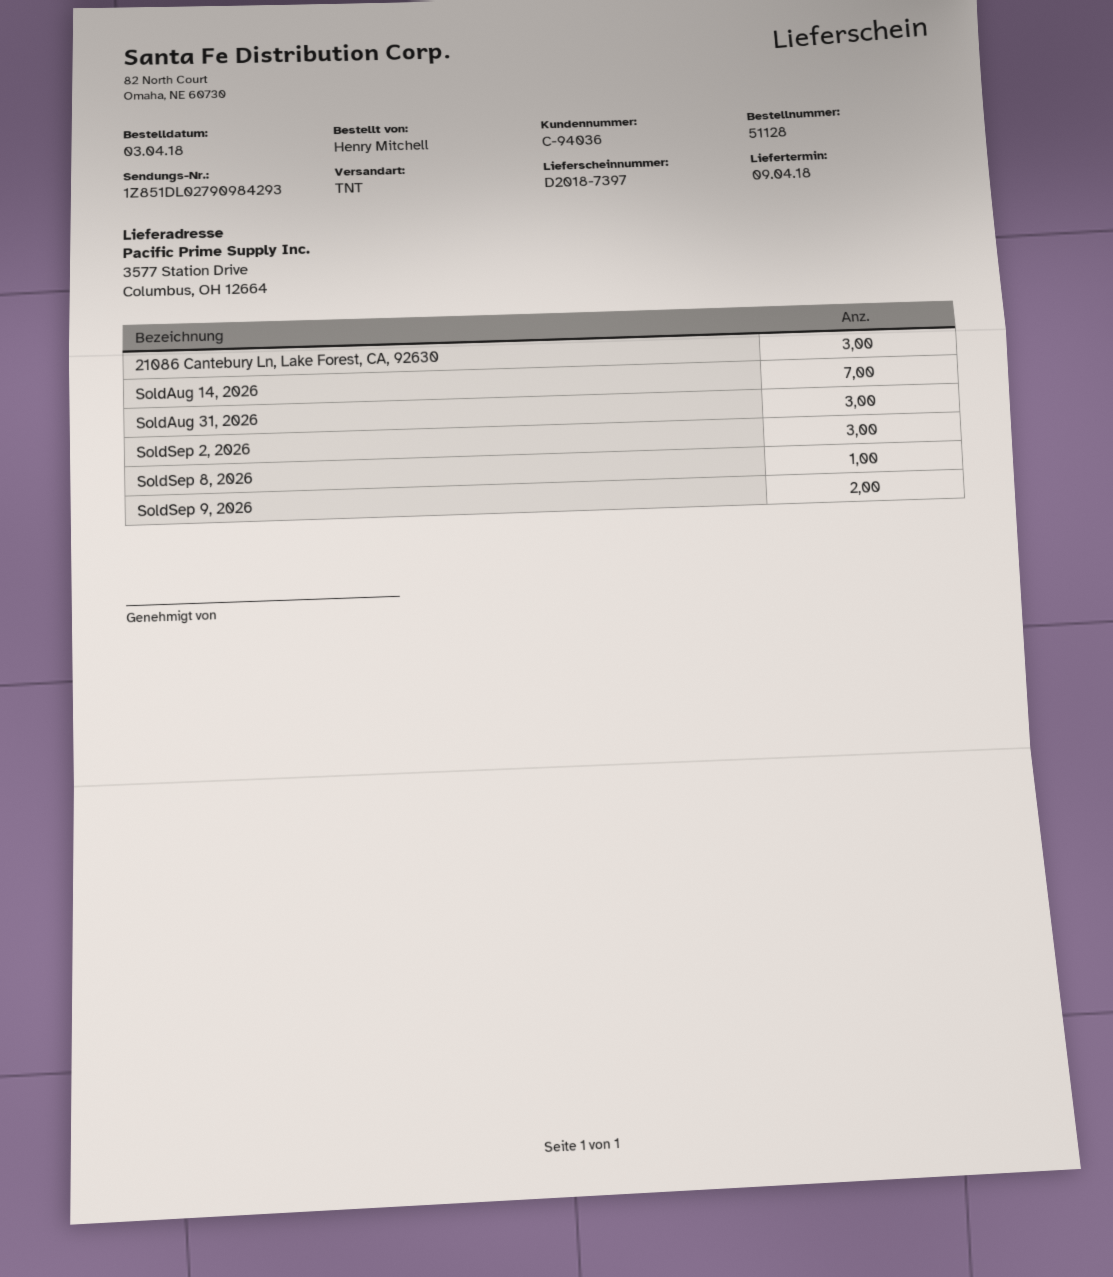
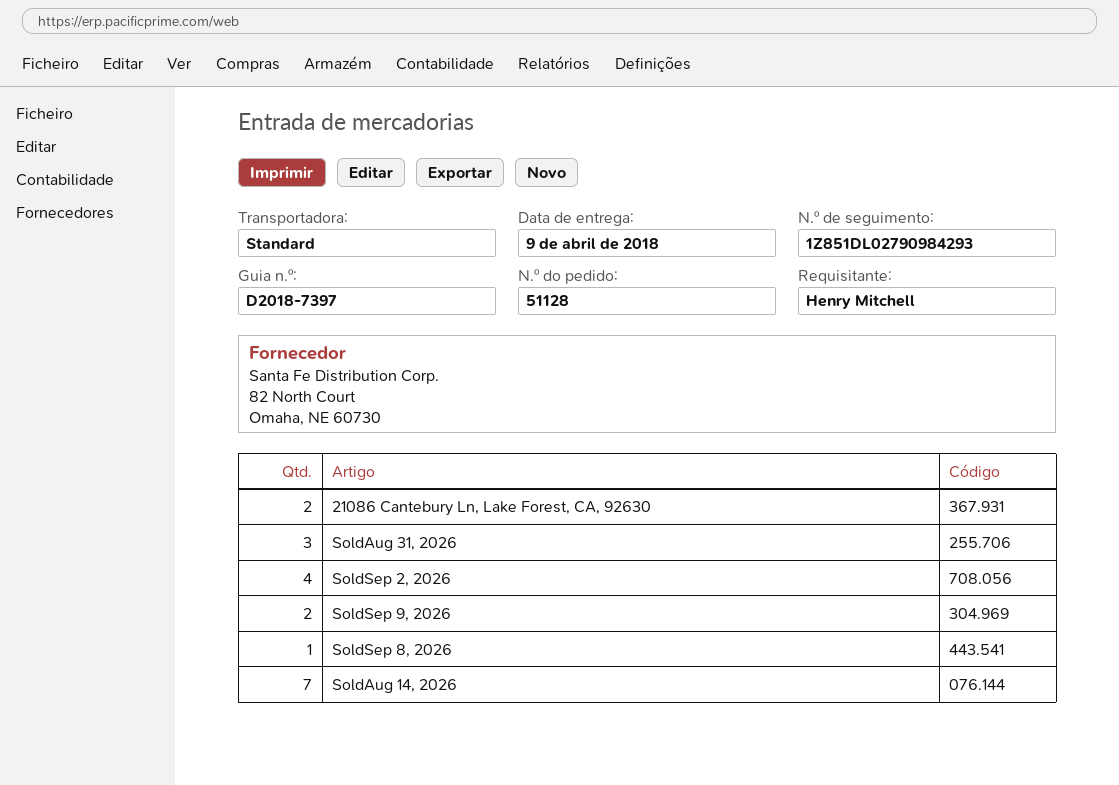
shipping method: TNT -> standard
21086 Cantebury Ln, Lake Forest, CA, 92630: 3 -> 2
SoldSep 2, 2026: 3 -> 4

